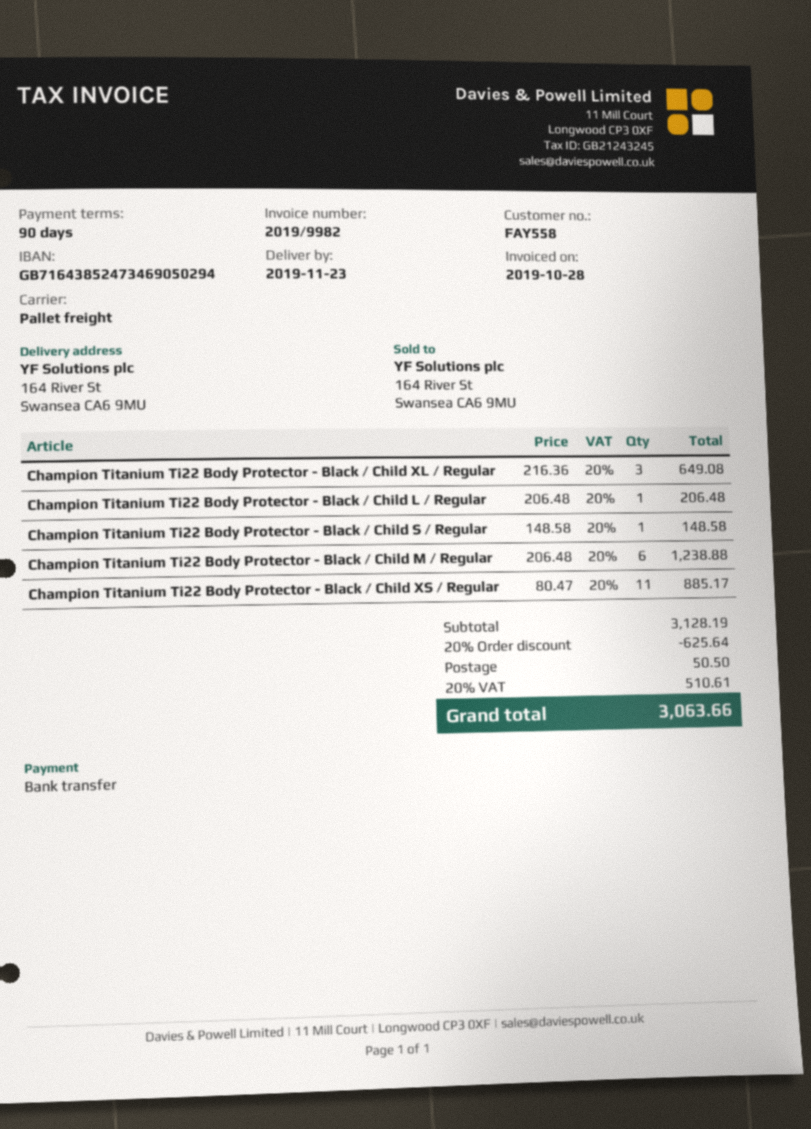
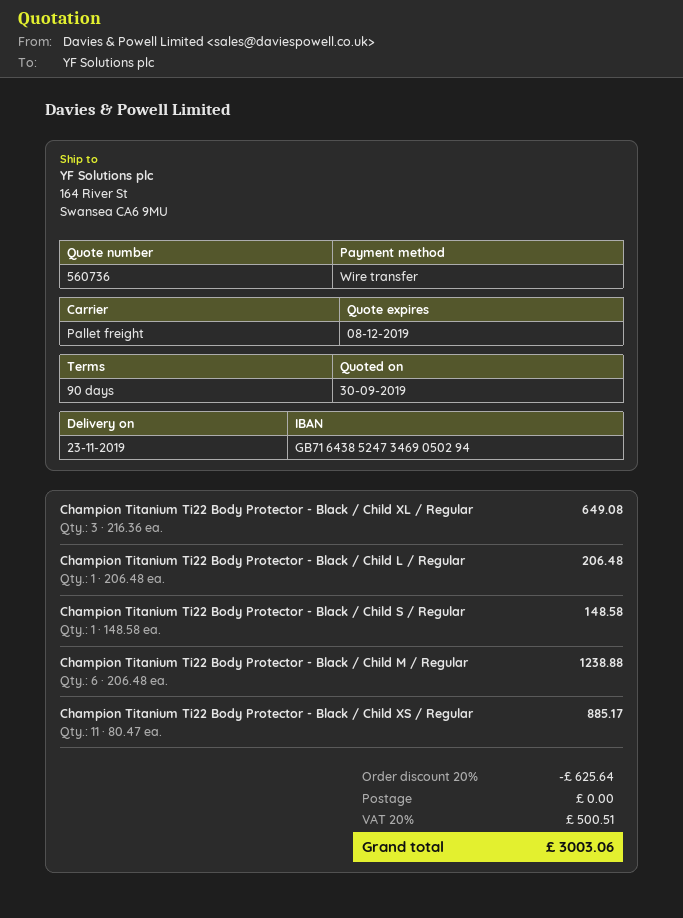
shipping: 50.50 -> 0.00
tax: 20% = 510.61 -> 20% = 500.51
total: 3063.66 -> 3003.06

